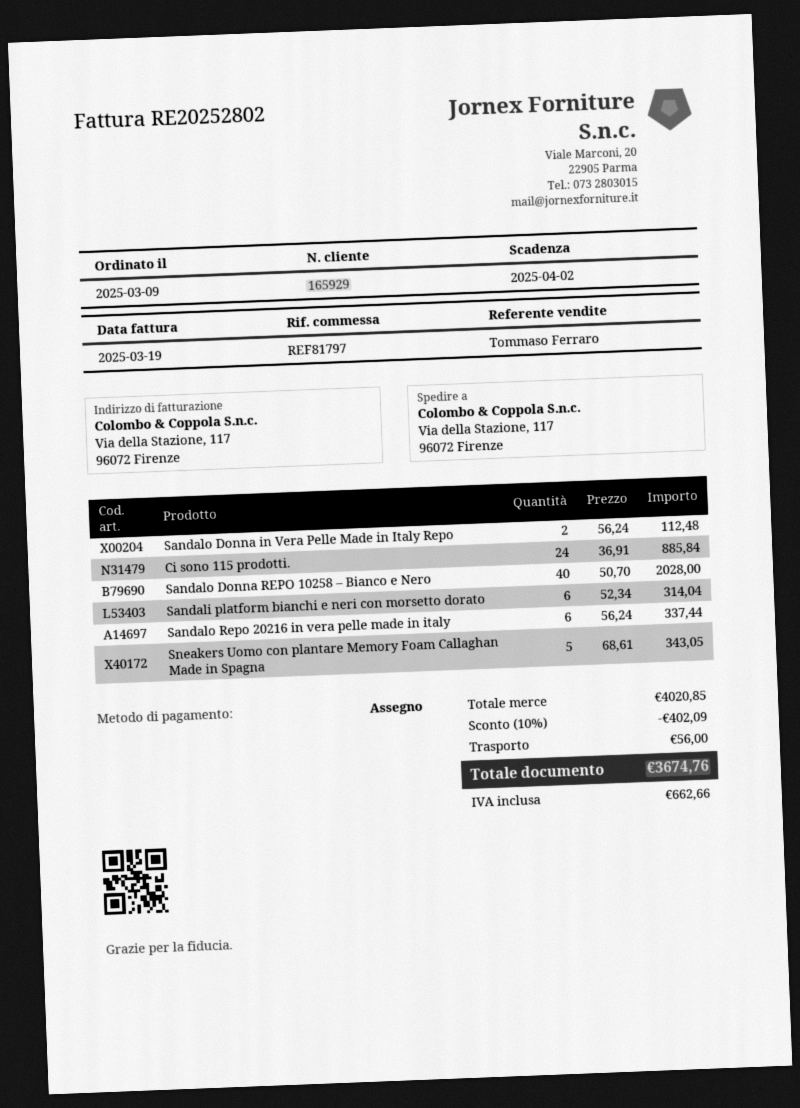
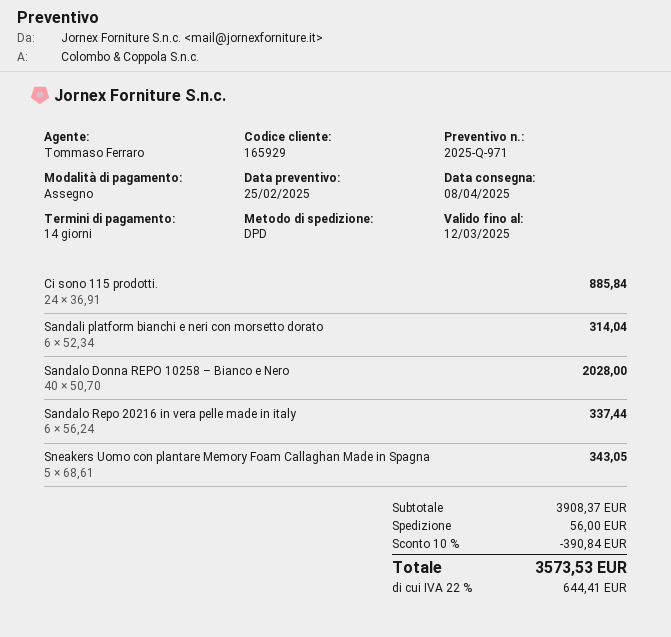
Sandalo Donna in Vera Pelle Made in Italy Repo: 2 x 56.24 = 112.48 -> none
subtotal: 4020.85 -> 3908.37
discount: 10% = 402.09 -> 10% = 390.84
tax: 662.66 -> 644.41
total: 3674.76 -> 3573.53

